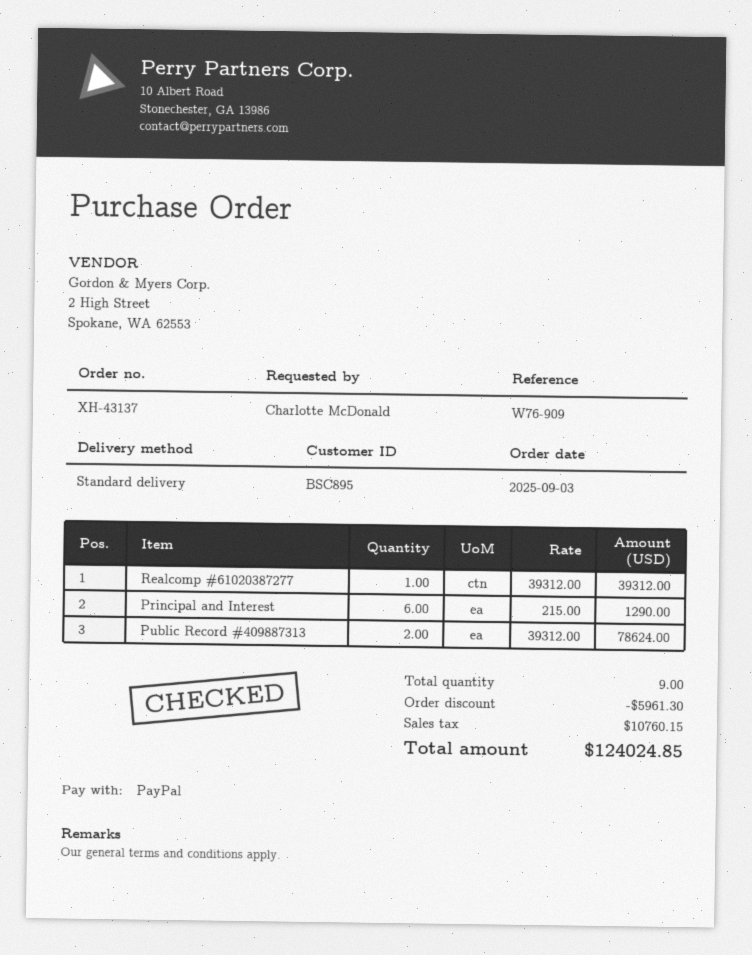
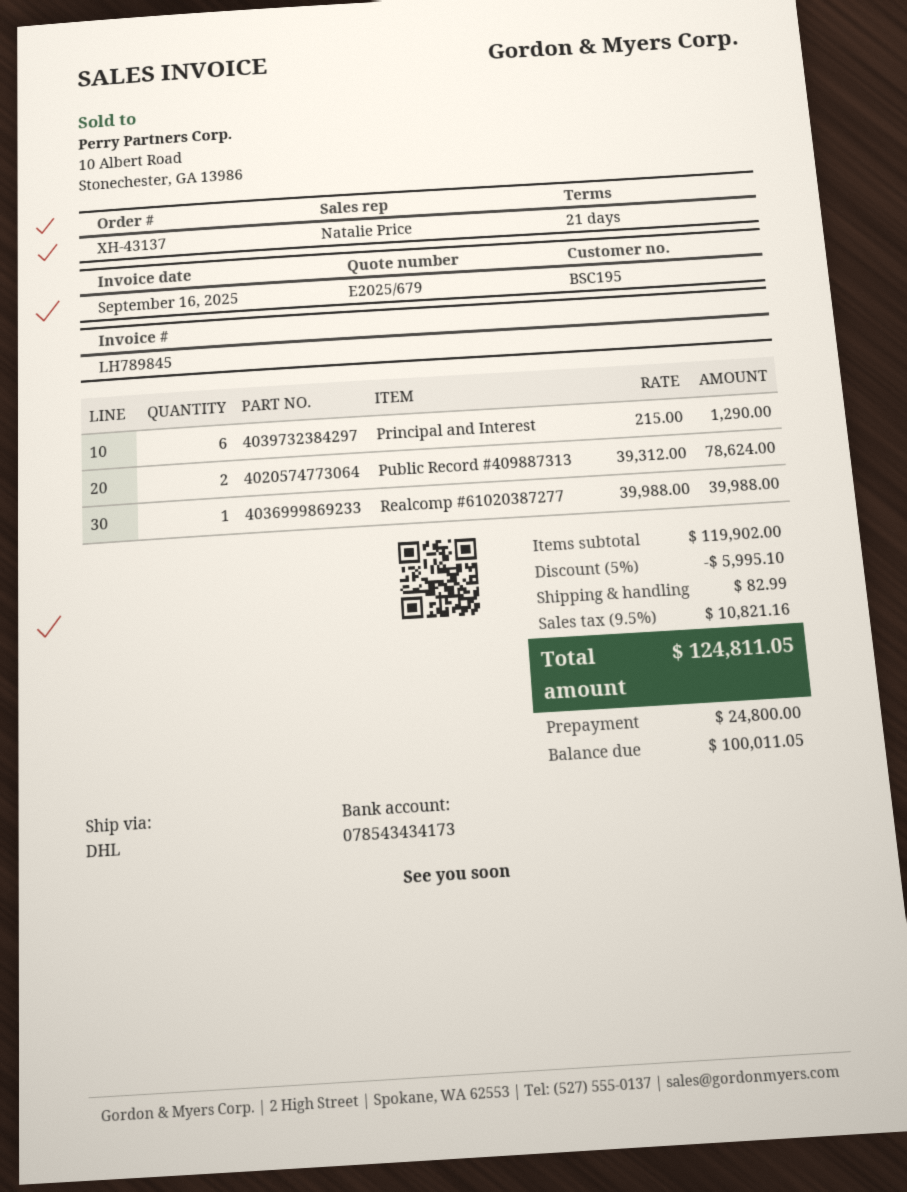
customer number: BSC895 -> BSC195
shipping method: standard -> DHL
Realcomp #61020387277: 1 x 39312.00 = 39312.00 -> 1 x 39988.00 = 39988.00
discount: 5961.30 -> 5995.10
shipping: none -> 82.99
tax: 10760.15 -> 10821.16
total: 124024.85 -> 124811.05

